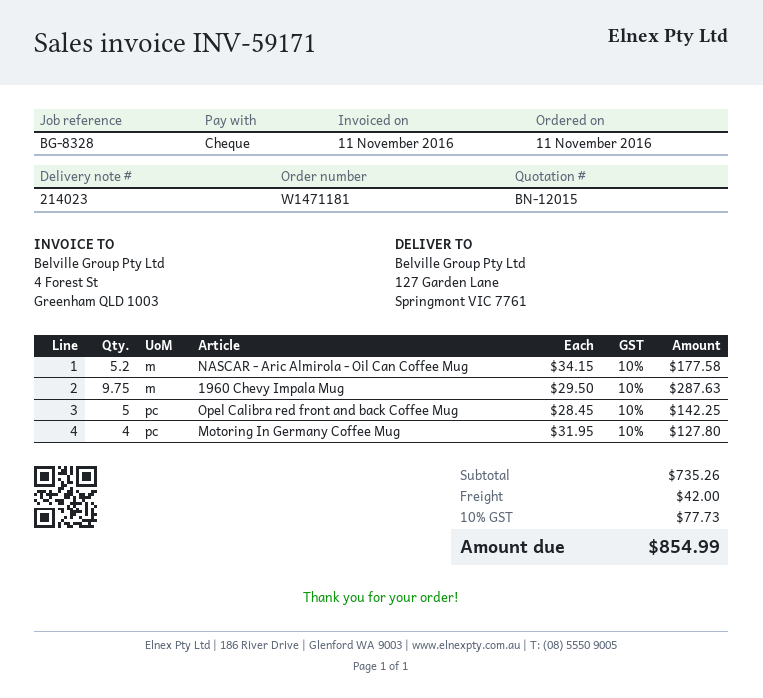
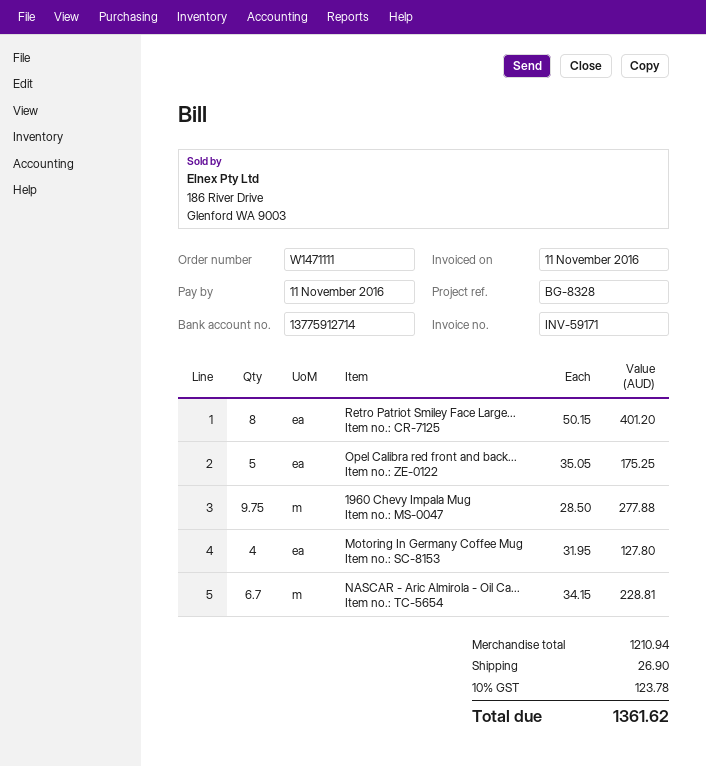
order number: W1471181 -> W1471111
NASCAR - Aric Almirola - Oil Can Coffee Mug: 5.2 x 34.15 = 177.58 -> 6.7 x 34.15 = 228.81
1960 Chevy Impala Mug: 9.75 x 29.50 = 287.63 -> 9.75 x 28.50 = 277.88
Opel Calibra red front and back Coffee Mug: 5 x 28.45 = 142.25 -> 5 x 35.05 = 175.25
Retro Patriot Smiley Face Large...: none -> 8 x 50.15 = 401.20
subtotal: 735.26 -> 1210.94
shipping: 42.00 -> 26.90
tax: 10% = 77.73 -> 10% = 123.78
total: 854.99 -> 1361.62

